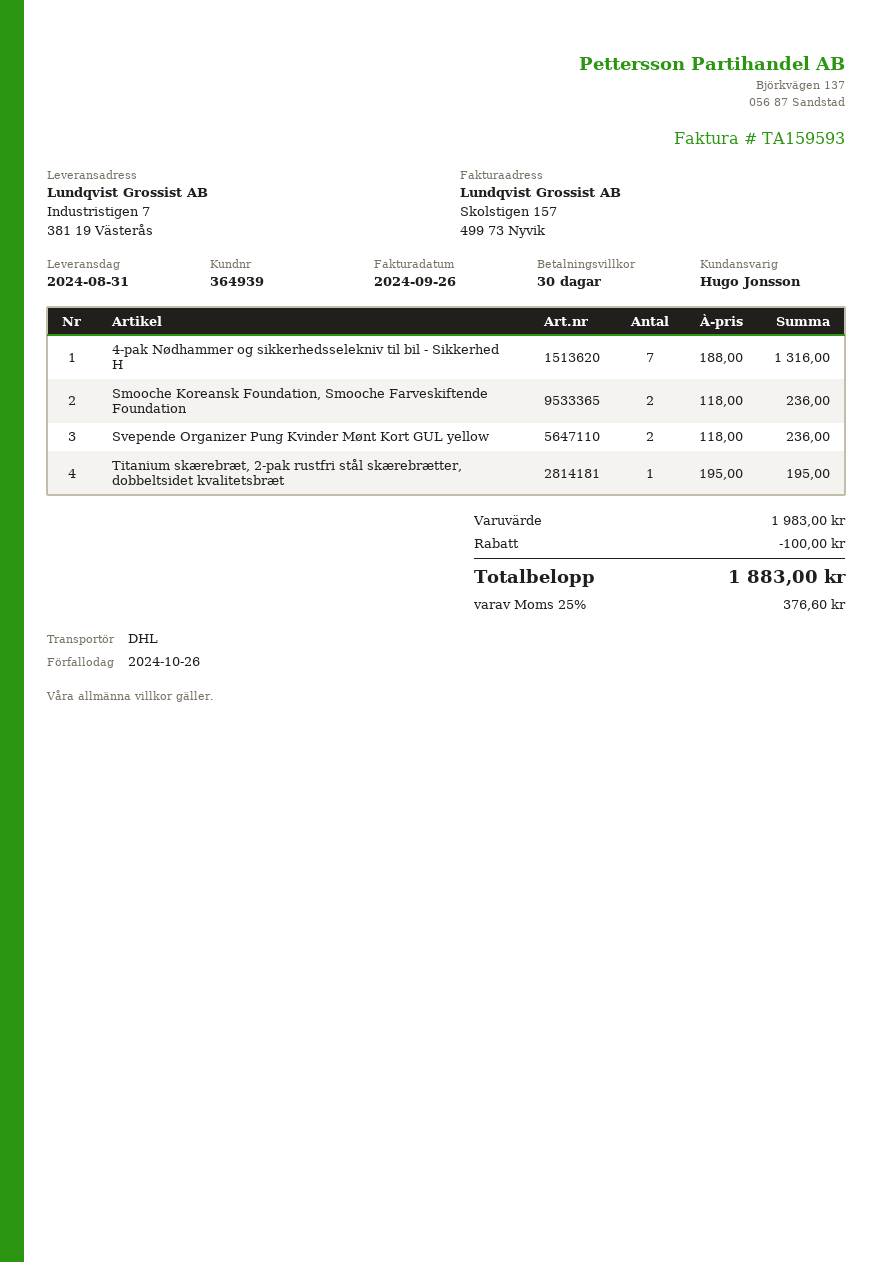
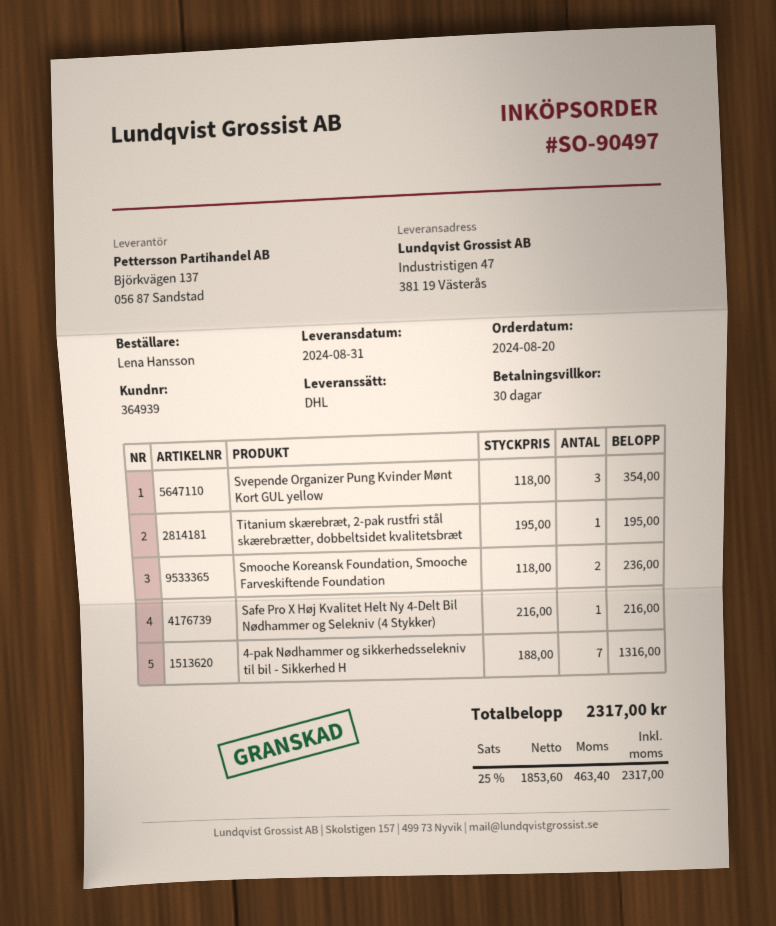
ship to: Industristigen 7, 381 19 Västerås -> Industristigen 47, 381 19 Västerås
Svepende Organizer Pung Kvinder Mønt Kort GUL yellow: 2 x 118.00 = 236.00 -> 3 x 118.00 = 354.00
Safe Pro X Høj Kvalitet Helt Ny 4-Delt Bil Nødhammer og Selekniv (4 Stykker): none -> 1 x 216.00 = 216.00
discount: 100.00 -> none
tax: 25% = 376.60 -> 25% = 463.40
total: 1883.00 -> 2317.00

